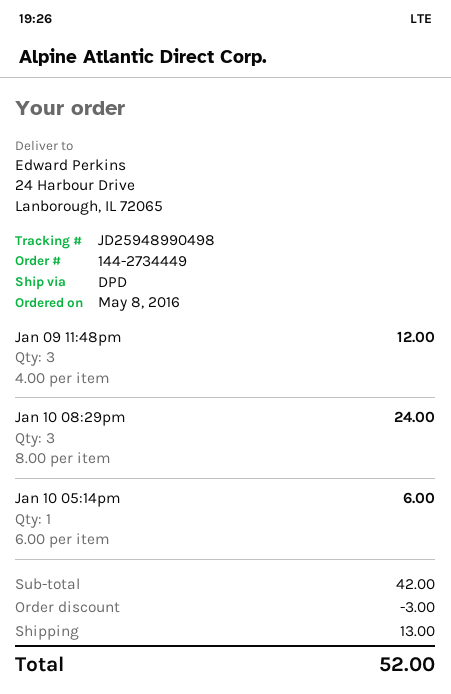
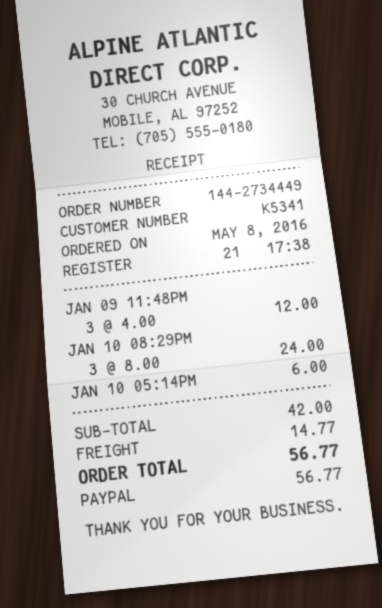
discount: 3.00 -> none
shipping: 13.00 -> 14.77
total: 52.00 -> 56.77

